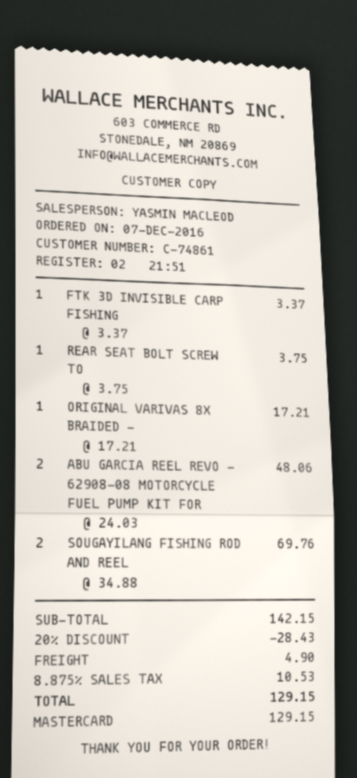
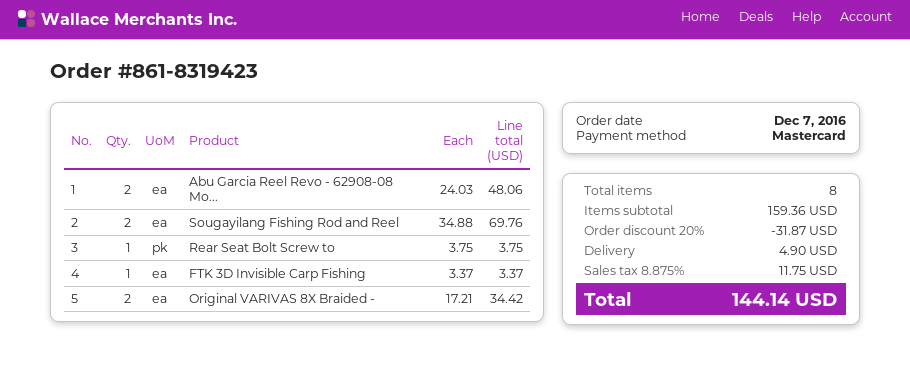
ORIGINAL VARIVAS 8X BRAIDED -: 1 x 17.21 = 17.21 -> 2 x 17.21 = 34.42
subtotal: 142.15 -> 159.36
discount: 20% = 28.43 -> 20% = 31.87
tax: 8.875% = 10.53 -> 8.875% = 11.75
total: 129.15 -> 144.14

